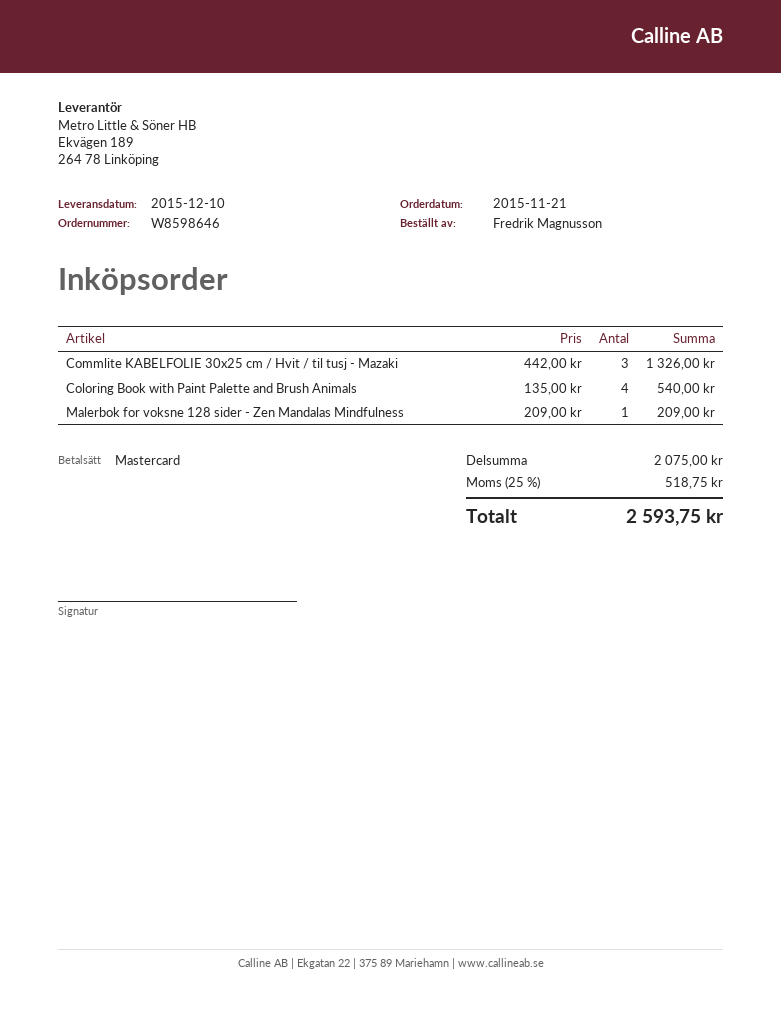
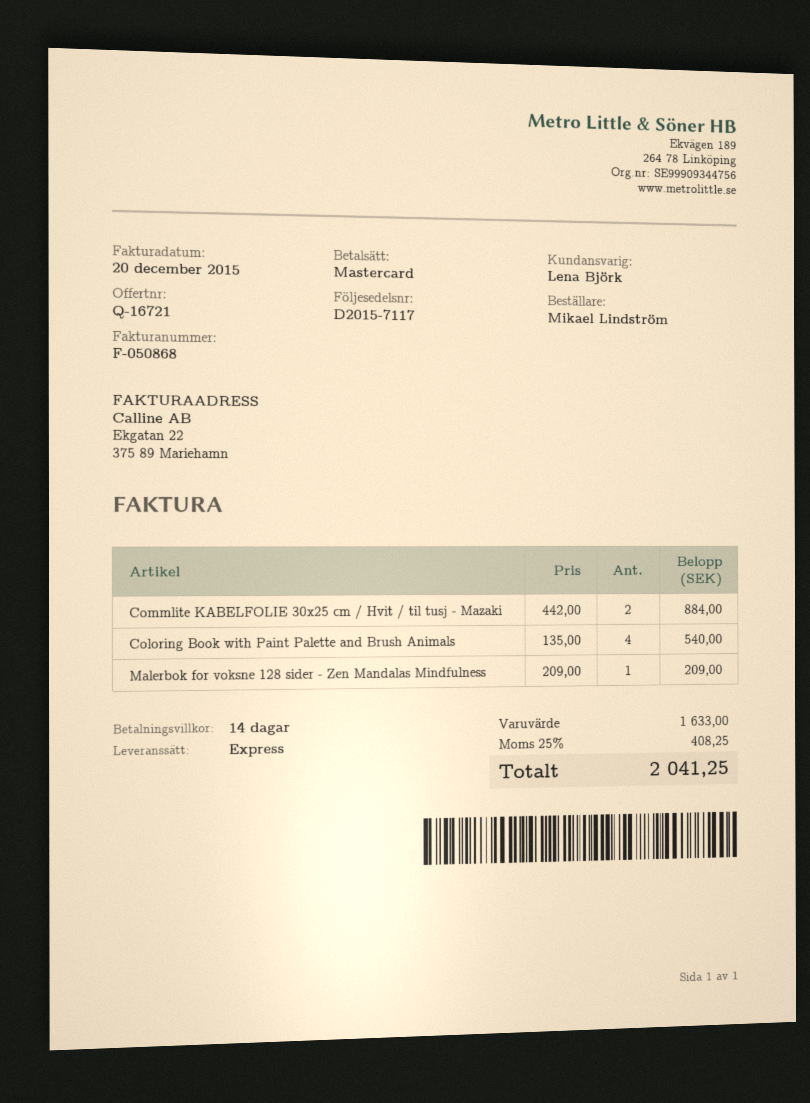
ordered by: Fredrik Magnusson -> Mikael Lindström
Commlite KABELFOLIE 30x25 cm / Hvit / til tusj - Mazaki: 3 x 442.00 = 1326.00 -> 2 x 442.00 = 884.00
subtotal: 2075.00 -> 1633.00
tax: 25% = 518.75 -> 25% = 408.25
total: 2593.75 -> 2041.25

